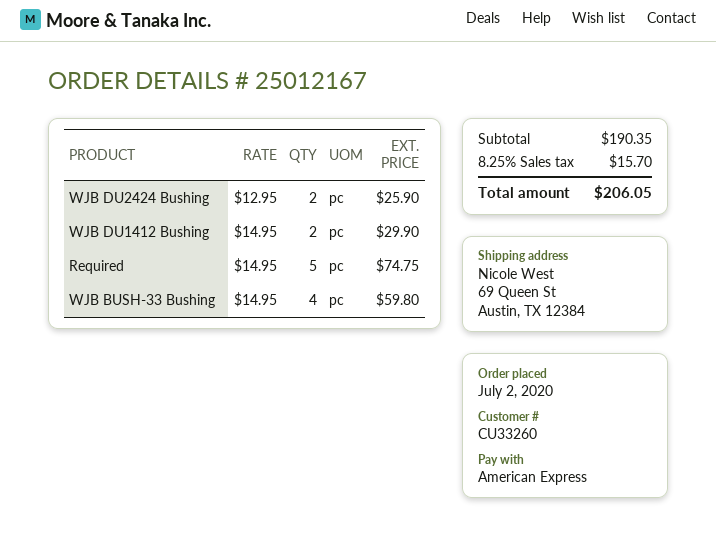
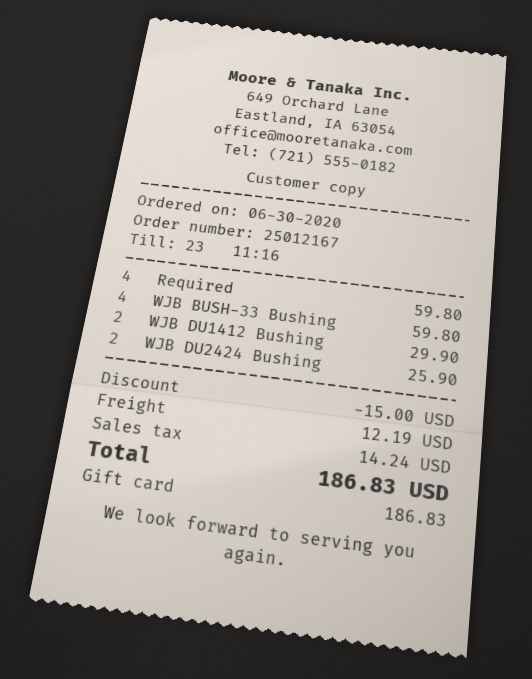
order date: 2020-07-02 -> 2020-06-30
payment method: American Express -> gift card
Required: 5 for 74.75 -> 4 for 59.80
discount: none -> 15.00
shipping: none -> 12.19
tax: 15.70 -> 14.24
total: 206.05 -> 186.83

